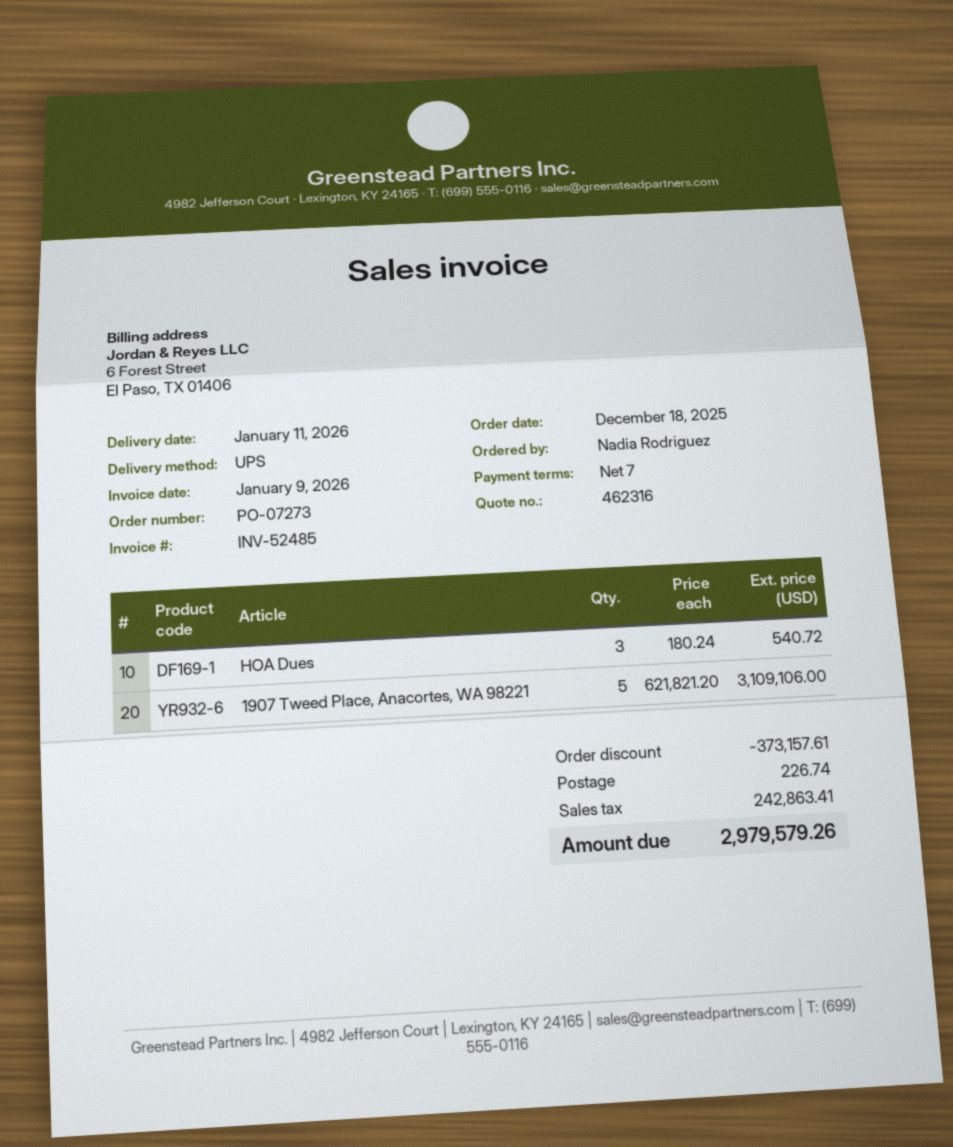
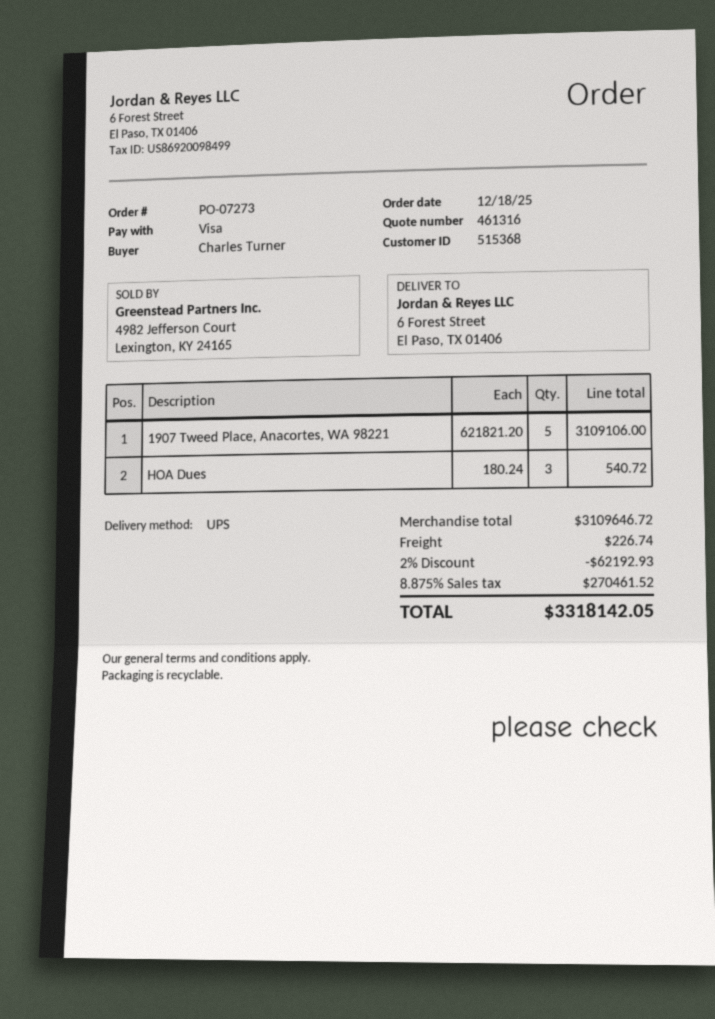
quote number: 462316 -> 461316
ordered by: Nadia Rodriguez -> Charles Turner
discount: 373157.61 -> 62192.93
tax: 242863.41 -> 270461.52
total: 2979579.26 -> 3318142.05

